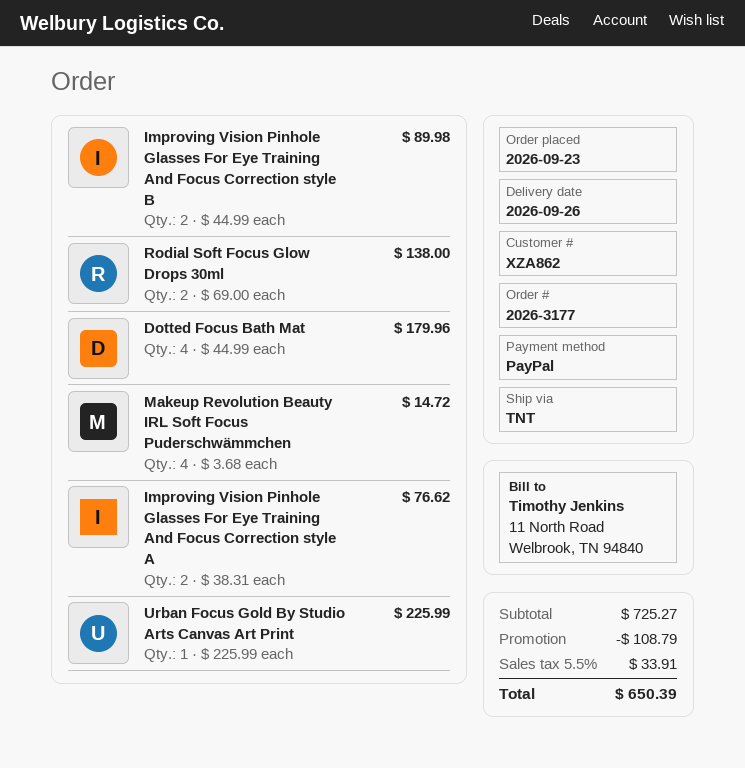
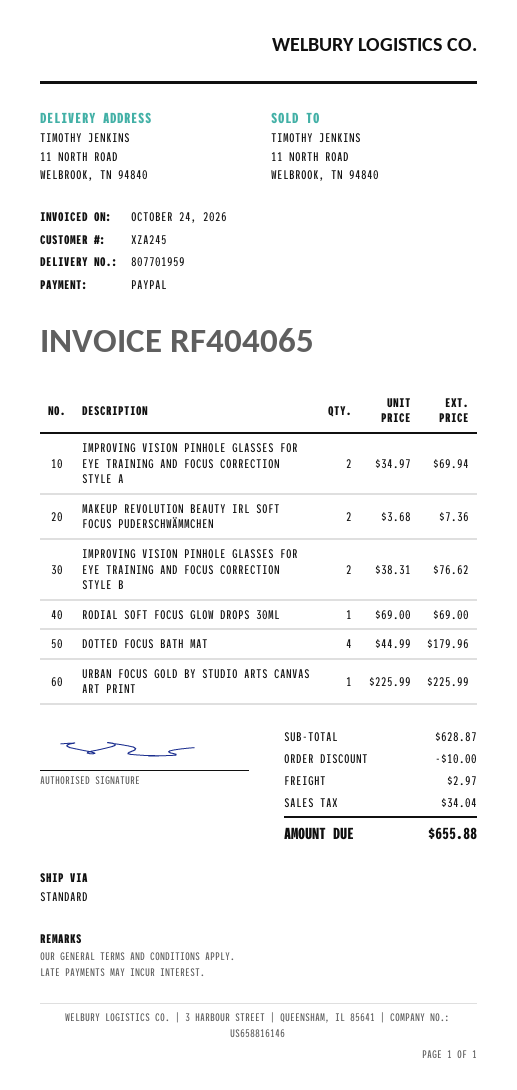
customer number: XZA862 -> XZA245
shipping method: TNT -> standard
Improving Vision Pinhole Glasses For Eye Training And Focus Correction style B: 2 x 44.99 = 89.98 -> 2 x 38.31 = 76.62
Rodial Soft Focus Glow Drops 30ml: 2 x 69.00 = 138.00 -> 1 x 69.00 = 69.00
Makeup Revolution Beauty IRL Soft Focus Puderschwämmchen: 4 x 3.68 = 14.72 -> 2 x 3.68 = 7.36
Improving Vision Pinhole Glasses For Eye Training And Focus Correction style A: 2 x 38.31 = 76.62 -> 2 x 34.97 = 69.94
subtotal: 725.27 -> 628.87
discount: 108.79 -> 10.00
shipping: none -> 2.97
tax: 33.91 -> 34.04
total: 650.39 -> 655.88

